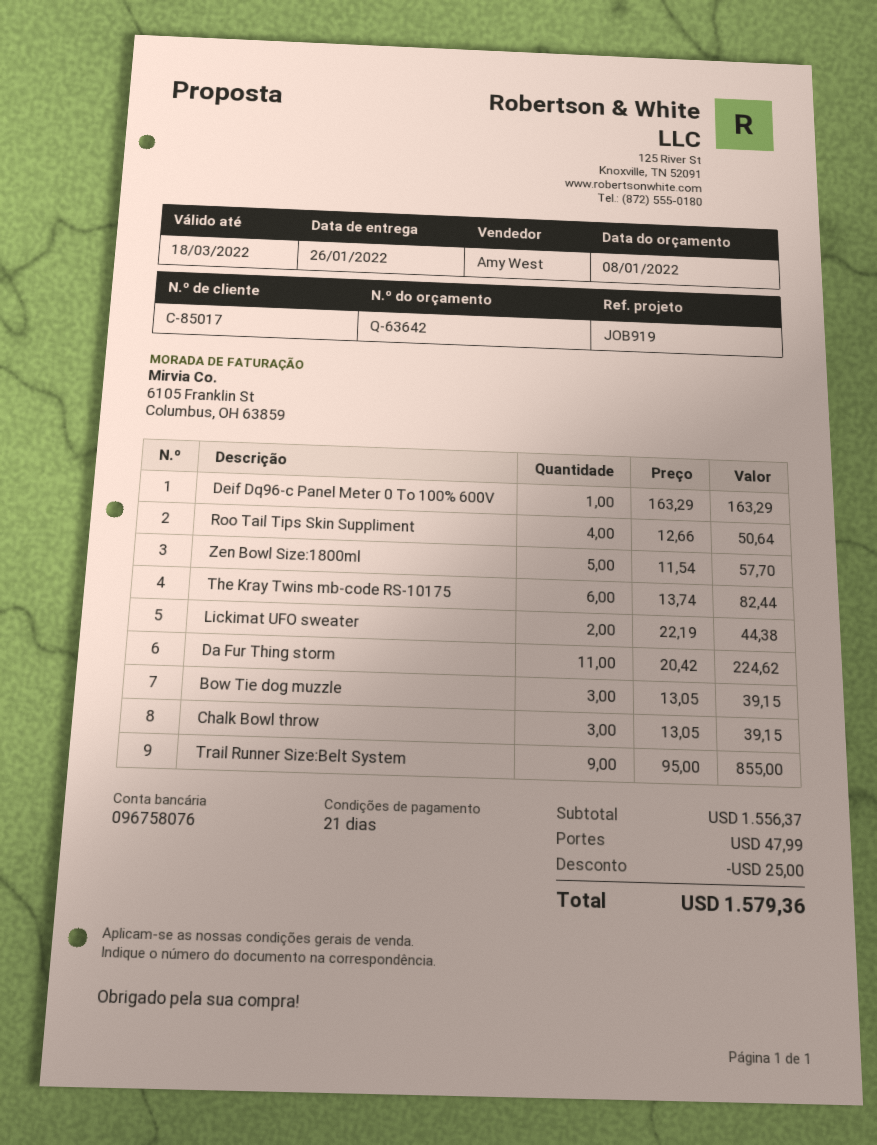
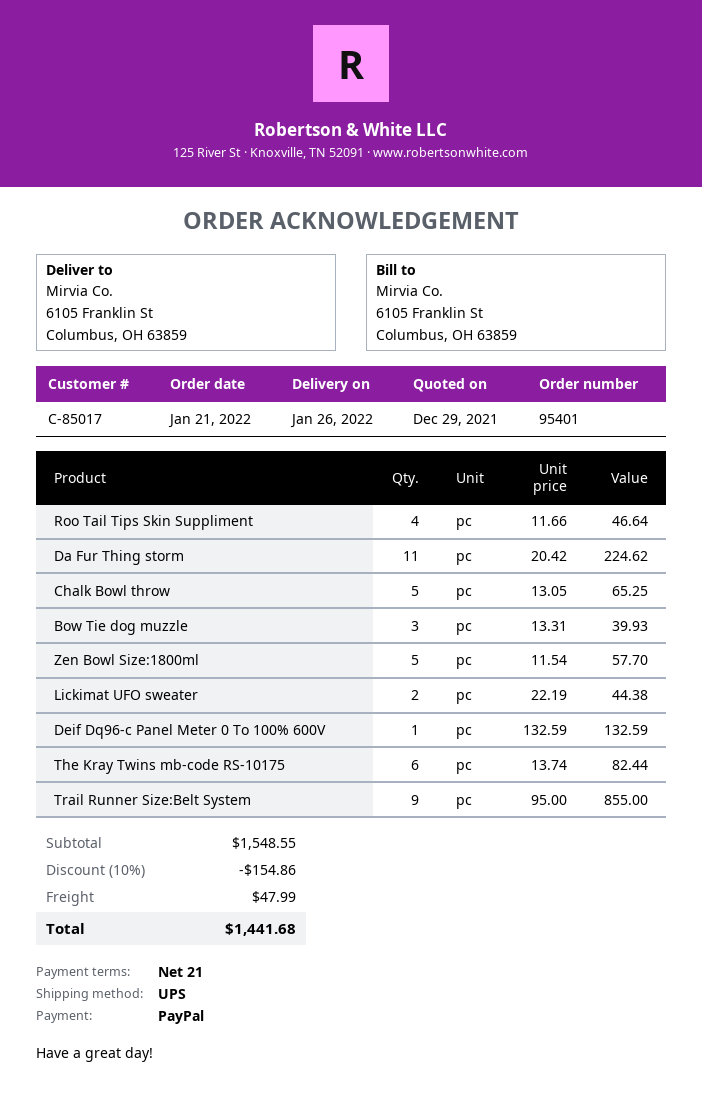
quote date: 2022-01-08 -> 2021-12-29
Deif Dq96-c Panel Meter 0 To 100% 600V: 1 x 163.29 = 163.29 -> 1 x 132.59 = 132.59
Roo Tail Tips Skin Suppliment: 4 x 12.66 = 50.64 -> 4 x 11.66 = 46.64
Bow Tie dog muzzle: 3 x 13.05 = 39.15 -> 3 x 13.31 = 39.93
Chalk Bowl throw: 3 x 13.05 = 39.15 -> 5 x 13.05 = 65.25
subtotal: 1556.37 -> 1548.55
discount: 25.00 -> 154.86
total: 1579.36 -> 1441.68

